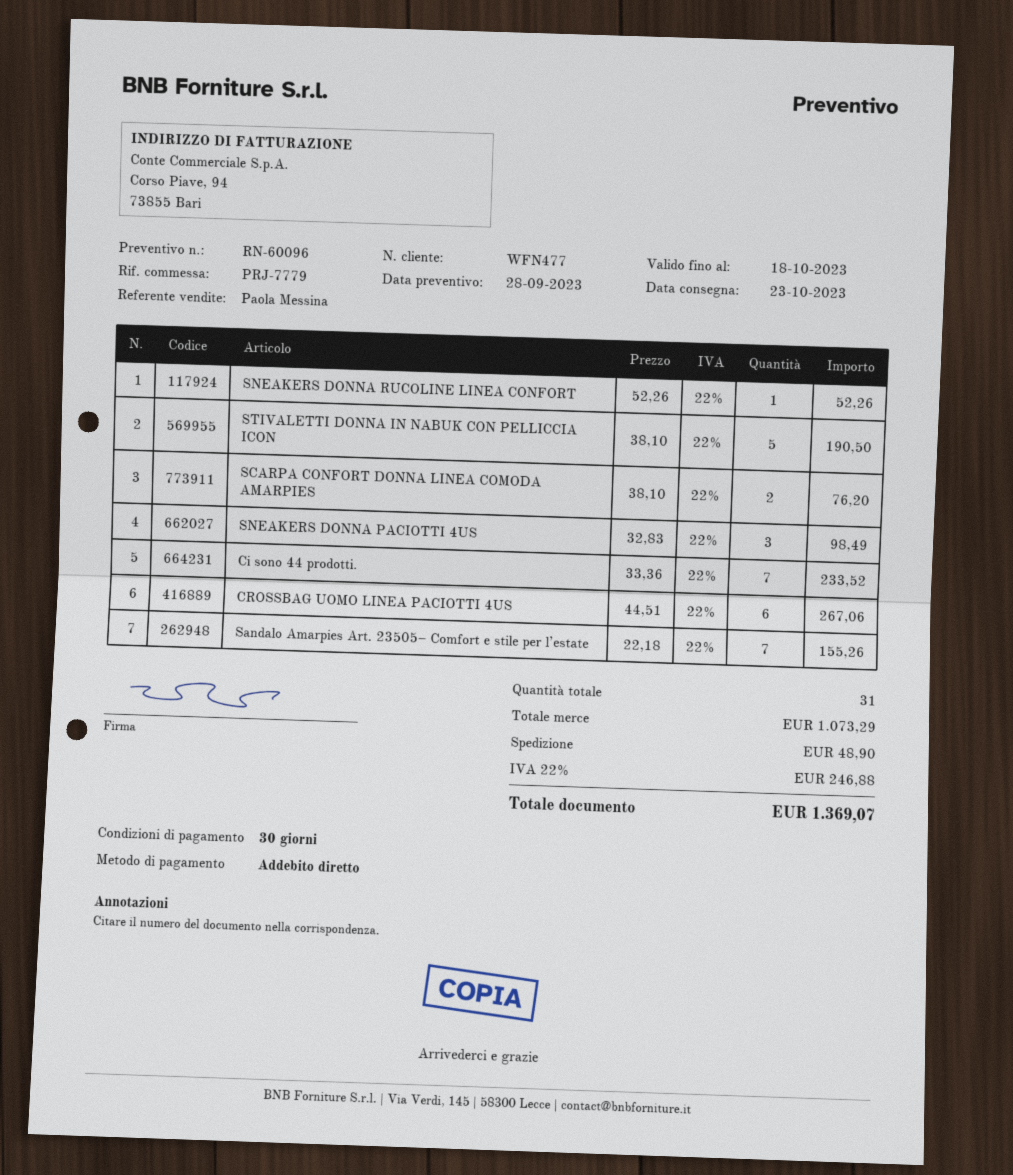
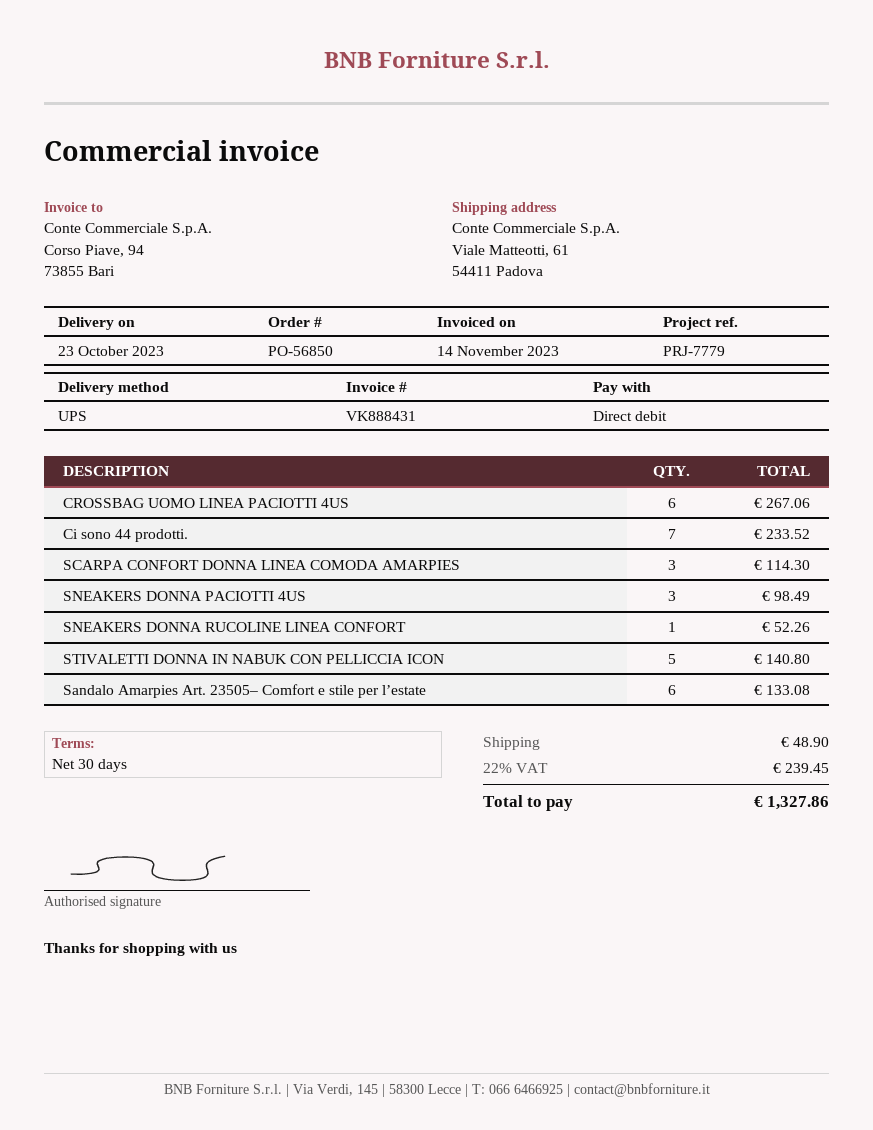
STIVALETTI DONNA IN NABUK CON PELLICCIA ICON: 5 for 190.50 -> 5 for 140.80
SCARPA CONFORT DONNA LINEA COMODA AMARPIES: 2 for 76.20 -> 3 for 114.30
Sandalo Amarpies Art. 23505– Comfort e stile per l’estate: 7 for 155.26 -> 6 for 133.08
tax: 22% = 246.88 -> 22% = 239.45
total: 1369.07 -> 1327.86

